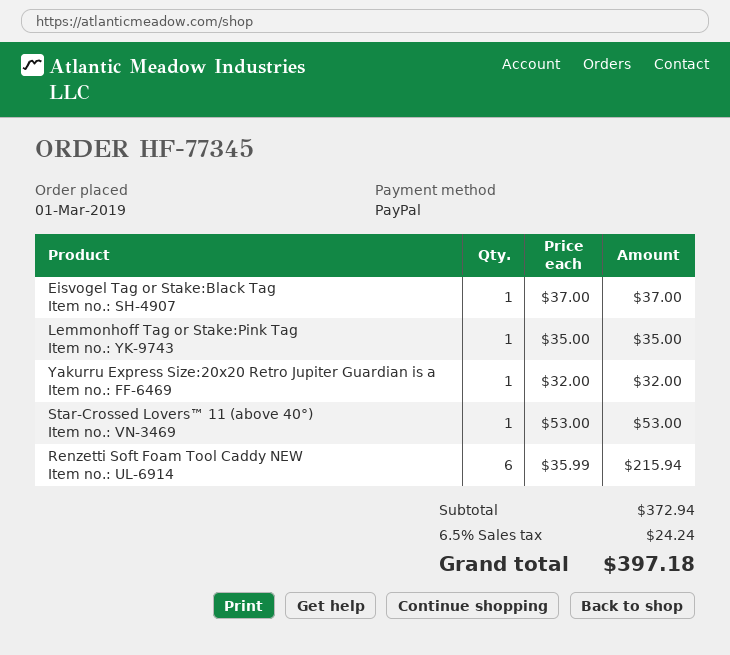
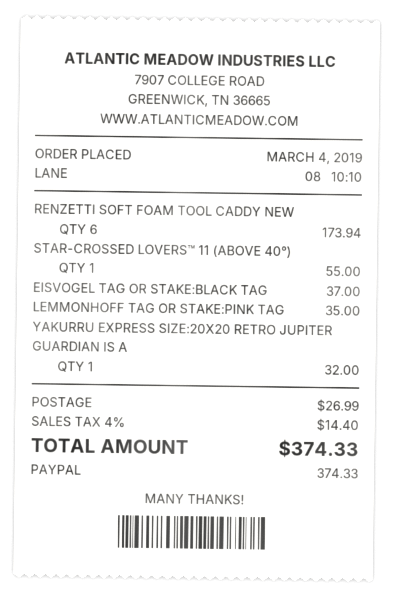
order date: 2019-03-01 -> 2019-03-04
Star-Crossed Lovers™ 11 (above 40°): 1 for 53.00 -> 1 for 55.00
Renzetti Soft Foam Tool Caddy NEW: 6 for 215.94 -> 6 for 173.94
shipping: none -> 26.99
tax: 6.5% = 24.24 -> 4% = 14.40
total: 397.18 -> 374.33

